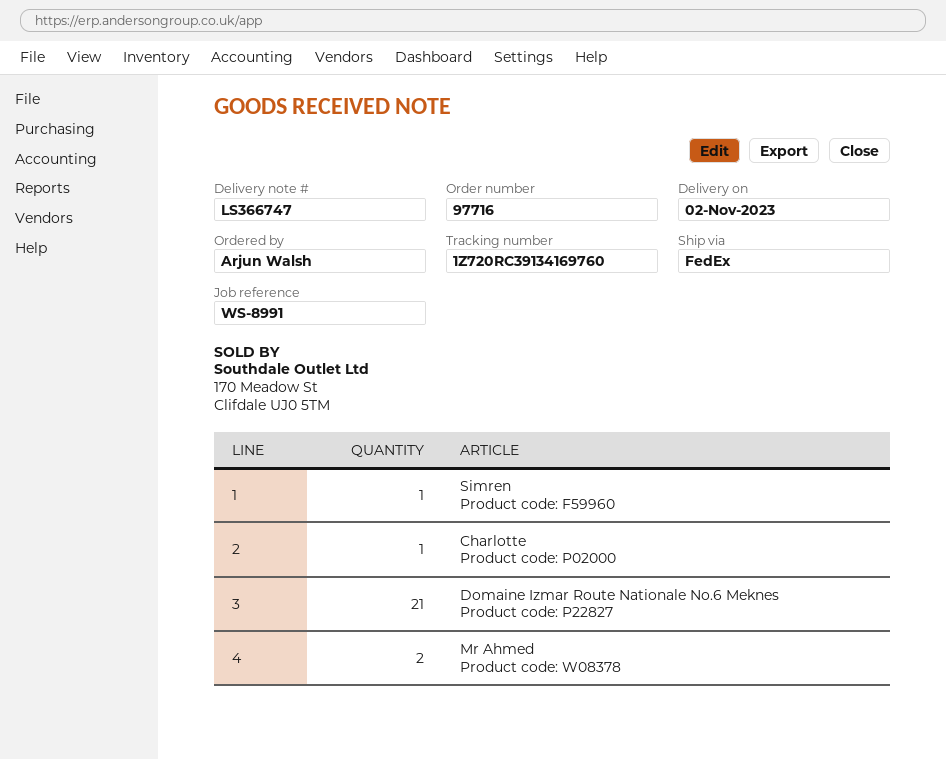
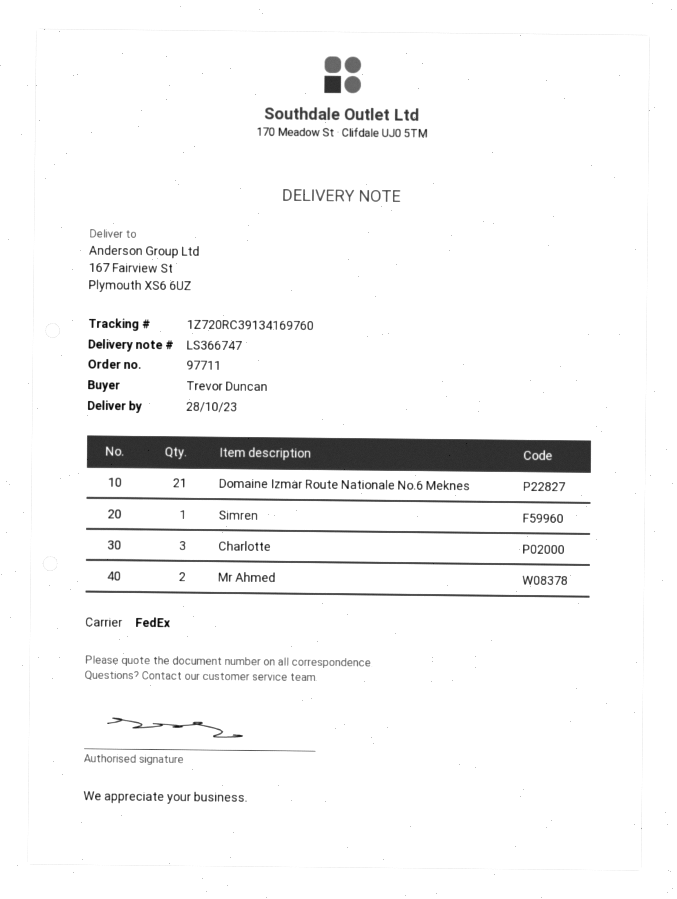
order number: 97716 -> 97711
delivery date: 2023-11-02 -> 2023-10-28
ordered by: Arjun Walsh -> Trevor Duncan
Charlotte: 1 -> 3

